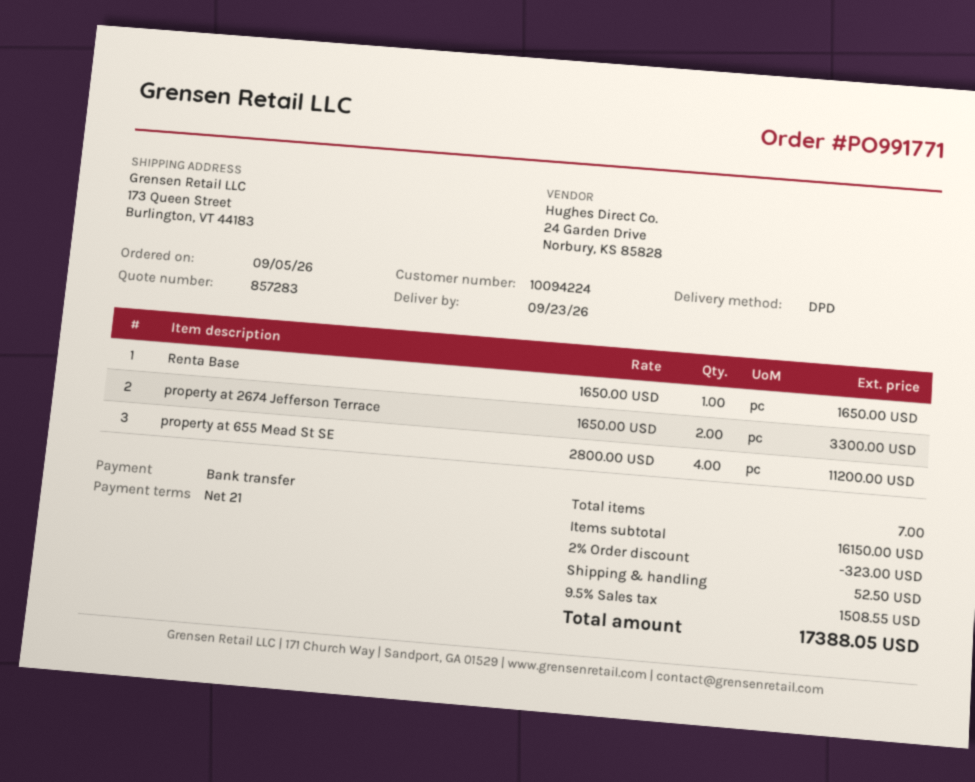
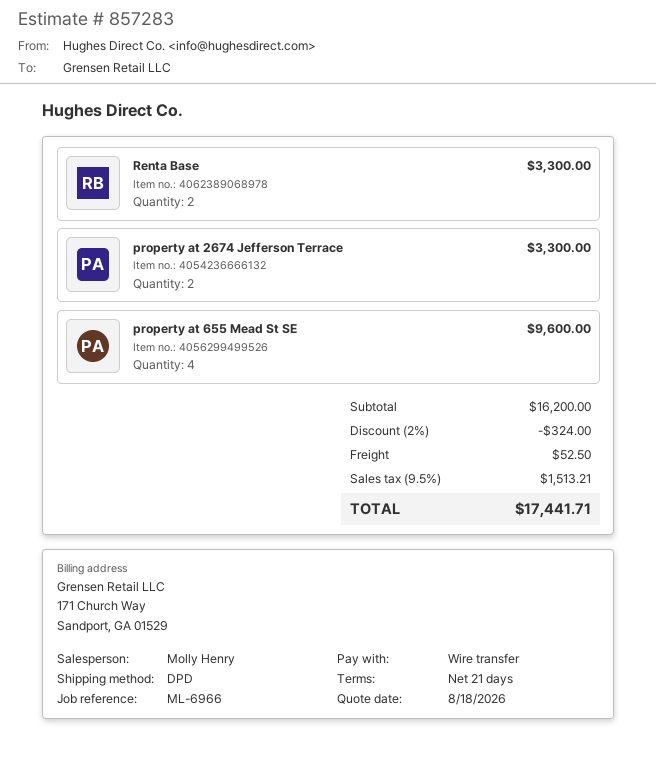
Renta Base: 1 for 1650.00 -> 2 for 3300.00
property at 655 Mead St SE: 4 for 11200.00 -> 4 for 9600.00
subtotal: 16150.00 -> 16200.00
discount: 2% = 323.00 -> 2% = 324.00
tax: 9.5% = 1508.55 -> 9.5% = 1513.21
total: 17388.05 -> 17441.71

